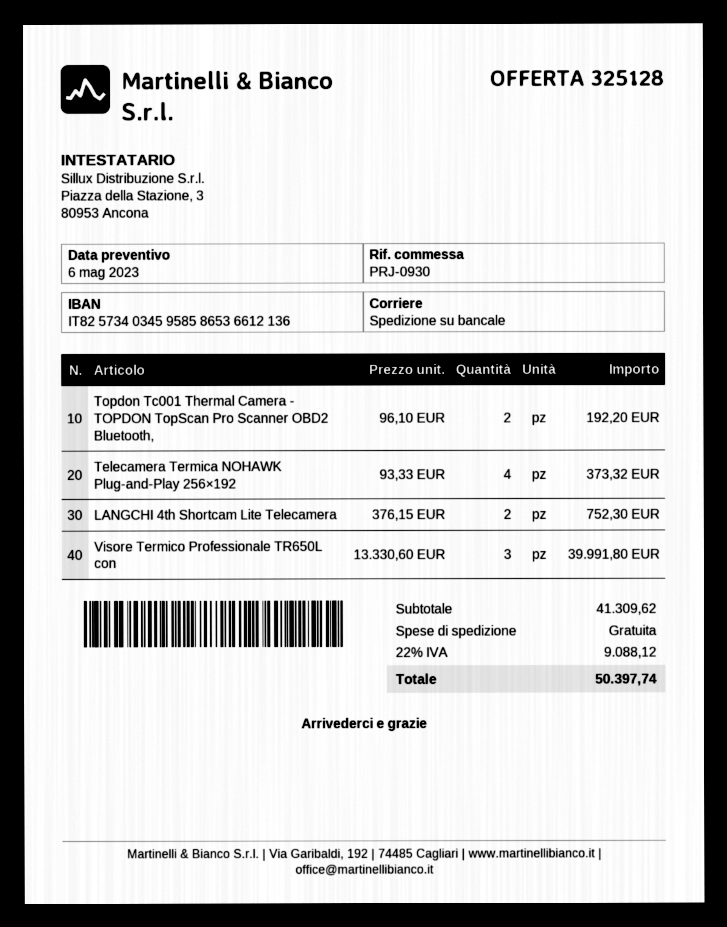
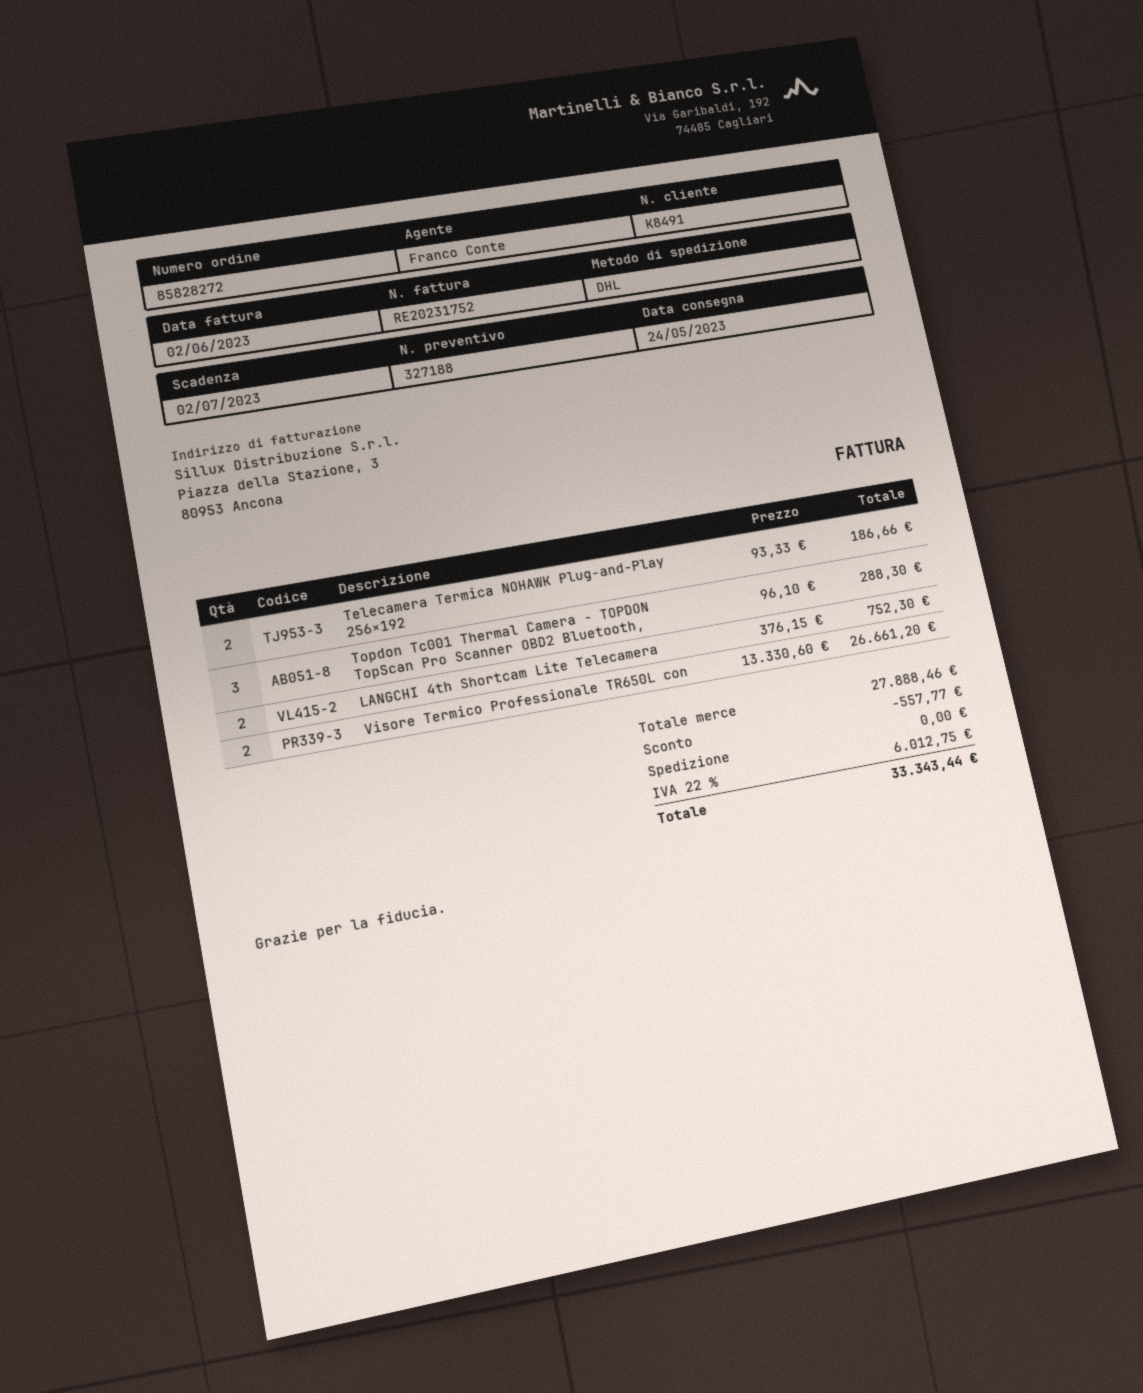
quote number: 325128 -> 327188
shipping method: pallet freight -> DHL
Topdon Tc001 Thermal Camera - TOPDON TopScan Pro Scanner OBD2 Bluetooth,: 2 x 96.10 = 192.20 -> 3 x 96.10 = 288.30
Telecamera Termica NOHAWK Plug-and-Play 256×192: 4 x 93.33 = 373.32 -> 2 x 93.33 = 186.66
Visore Termico Professionale TR650L con: 3 x 13330.60 = 39991.80 -> 2 x 13330.60 = 26661.20
subtotal: 41309.62 -> 27888.46
discount: none -> 557.77
tax: 22% = 9088.12 -> 22% = 6012.75
total: 50397.74 -> 33343.44

